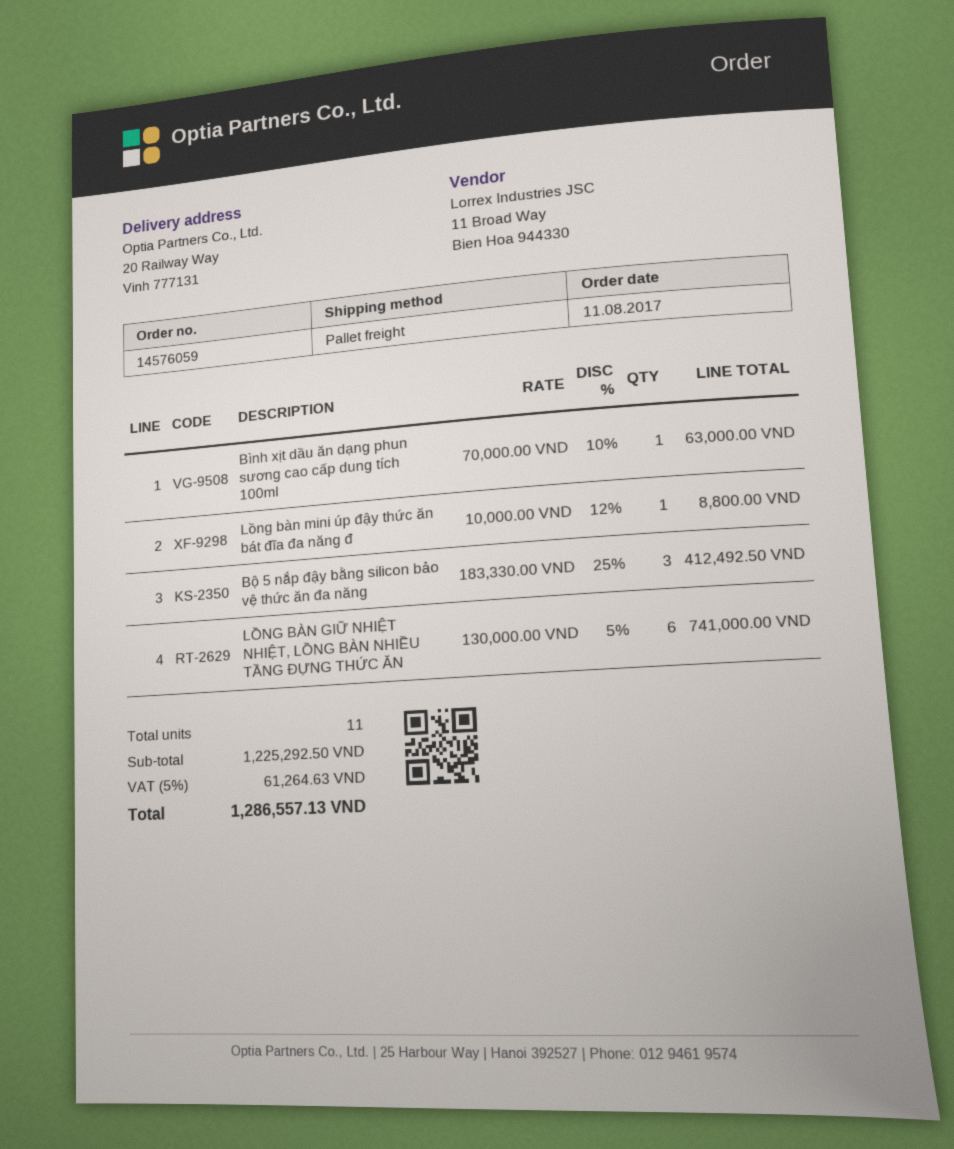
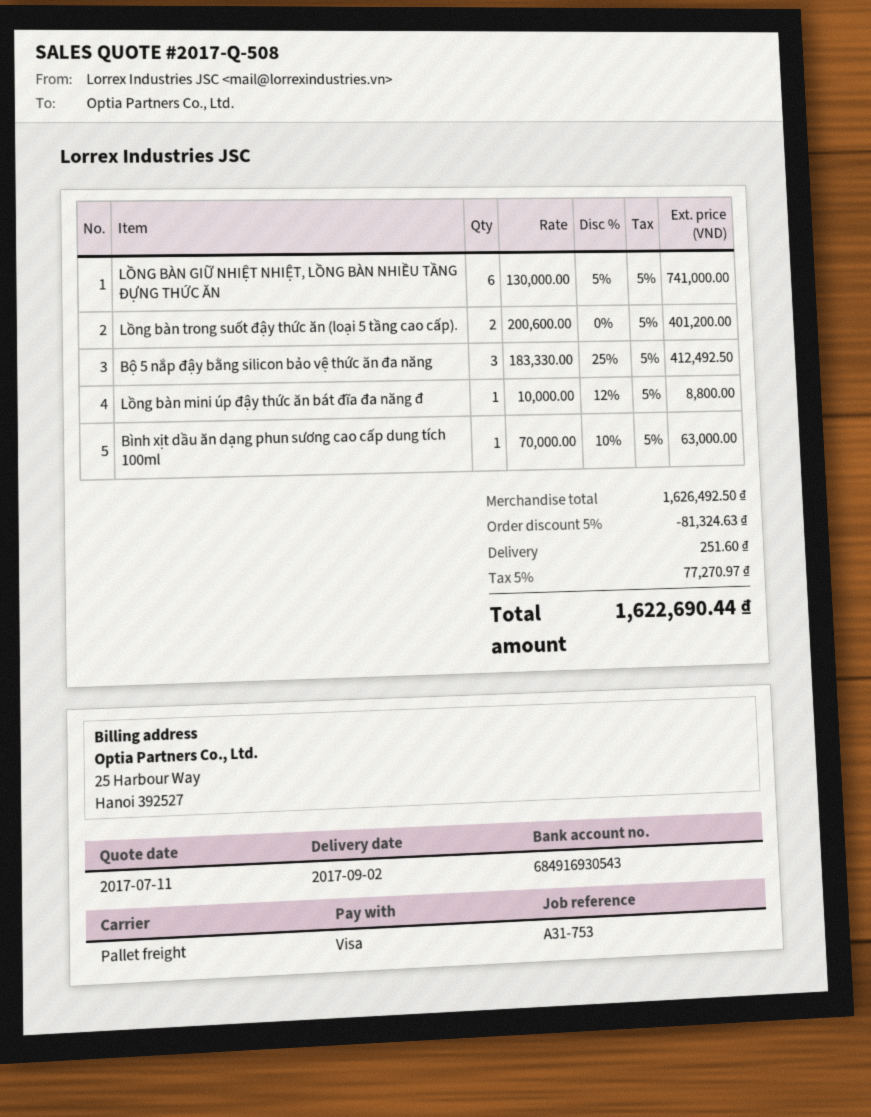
Lồng bàn trong suốt đậy thức ăn (loại 5 tầng cao cấp).: none -> 2 x 200600.00 = 401200.00
subtotal: 1225292.50 -> 1626492.50
discount: none -> 5% = 81324.63
shipping: none -> 251.60
tax: 5% = 61264.63 -> 5% = 77270.97
total: 1286557.13 -> 1622690.44

